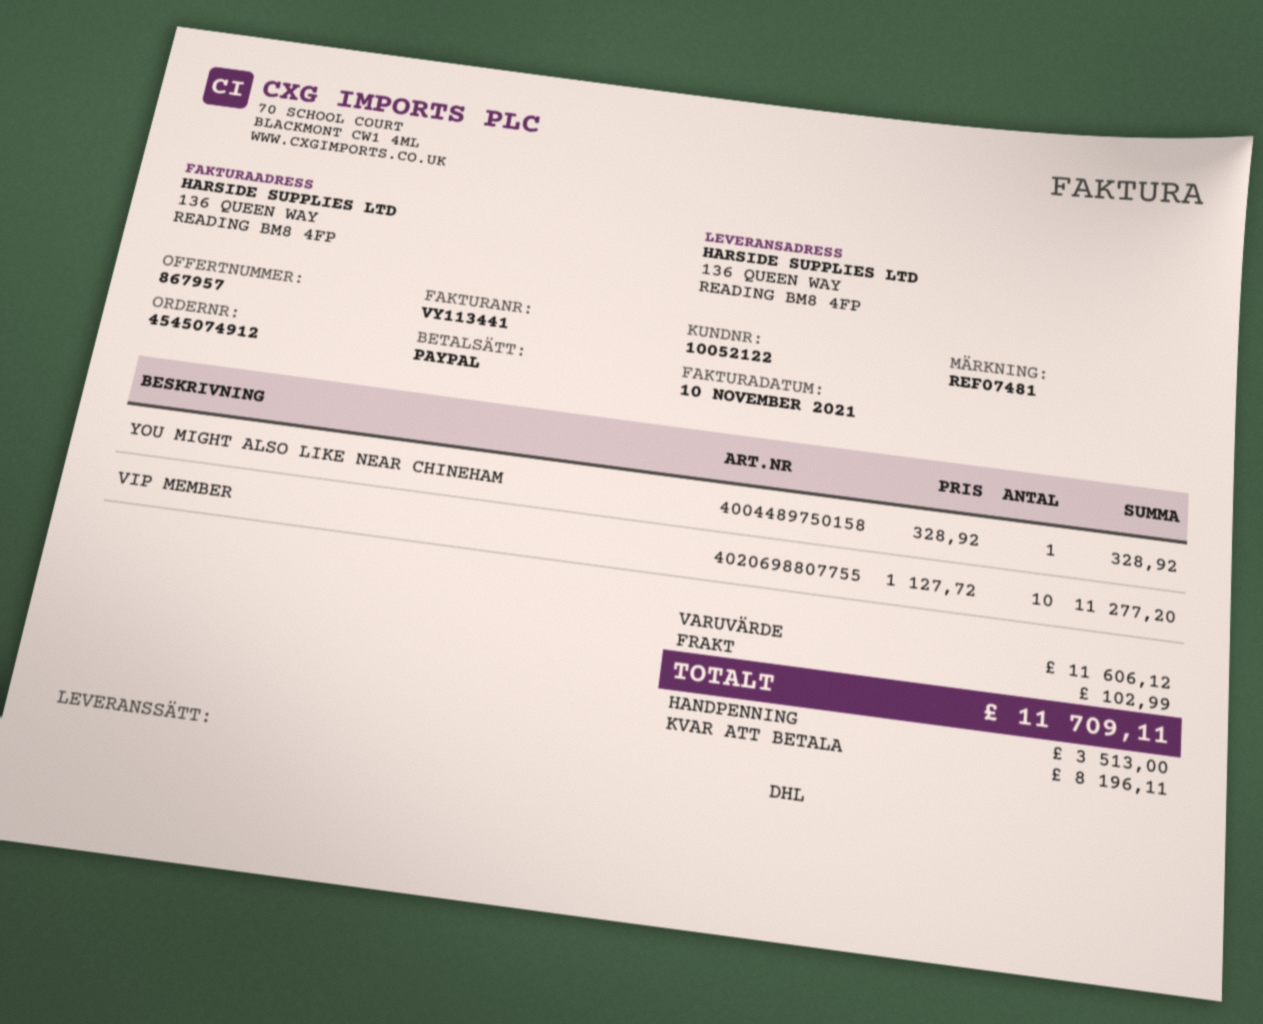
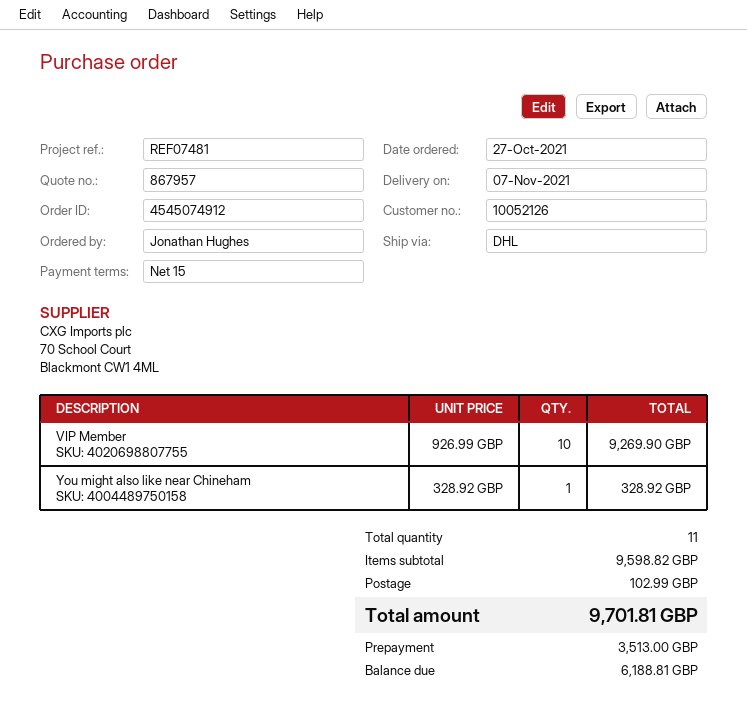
customer number: 10052122 -> 10052126
VIP MEMBER: 10 x 1127.72 = 11277.20 -> 10 x 926.99 = 9269.90
subtotal: 11606.12 -> 9598.82
total: 11709.11 -> 9701.81
balance: 8196.11 -> 6188.81

